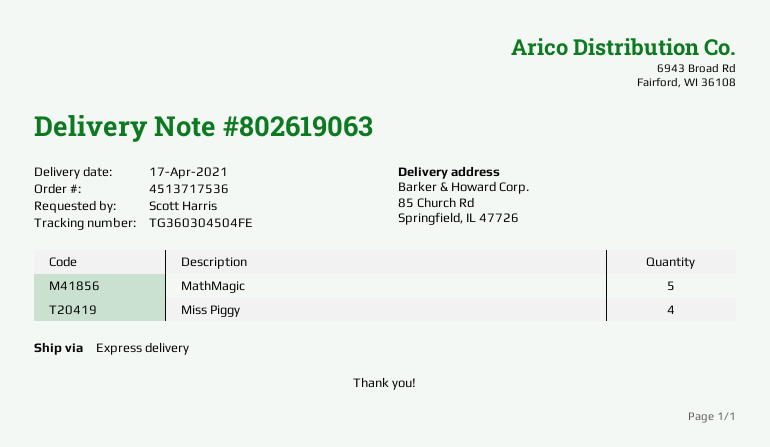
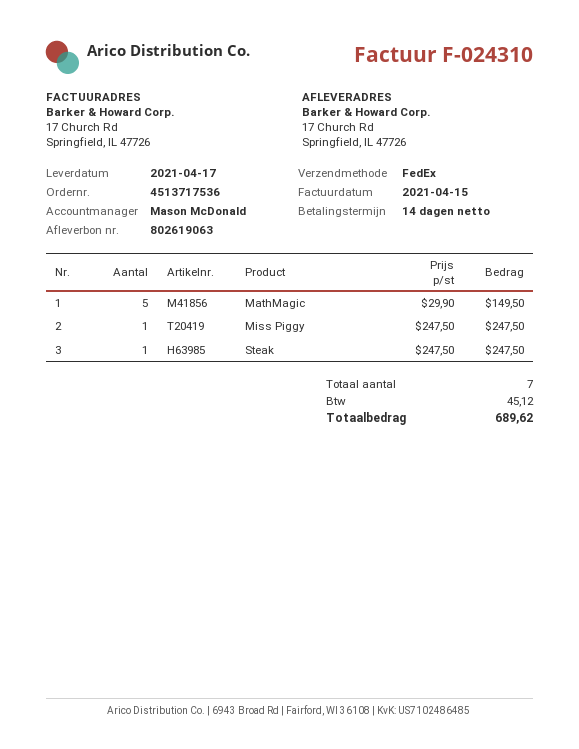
shipping method: express -> FedEx
ship to: 85 Church Rd, Springfield, IL 47726 -> 17 Church Rd, Springfield, IL 47726
Miss Piggy: 4 -> 1
Steak: none -> 1

